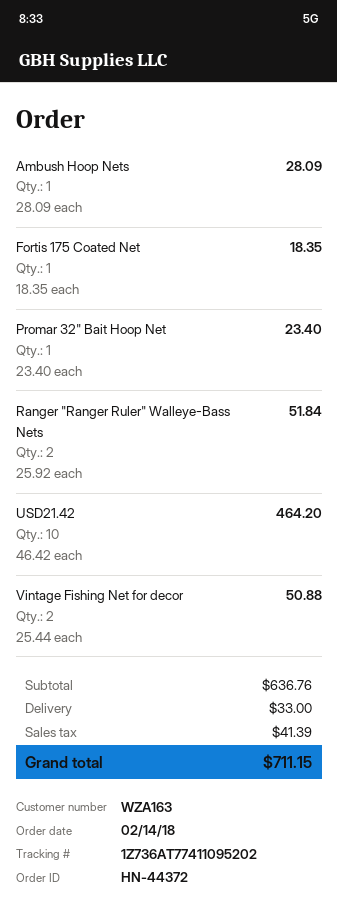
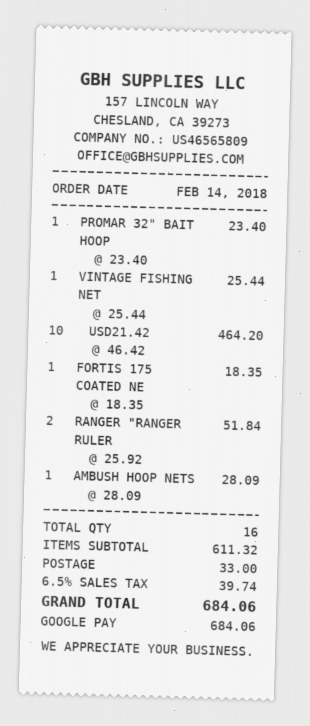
Vintage Fishing Net for decor: 2 x 25.44 = 50.88 -> 1 x 25.44 = 25.44
subtotal: 636.76 -> 611.32
tax: 41.39 -> 39.74
total: 711.15 -> 684.06

